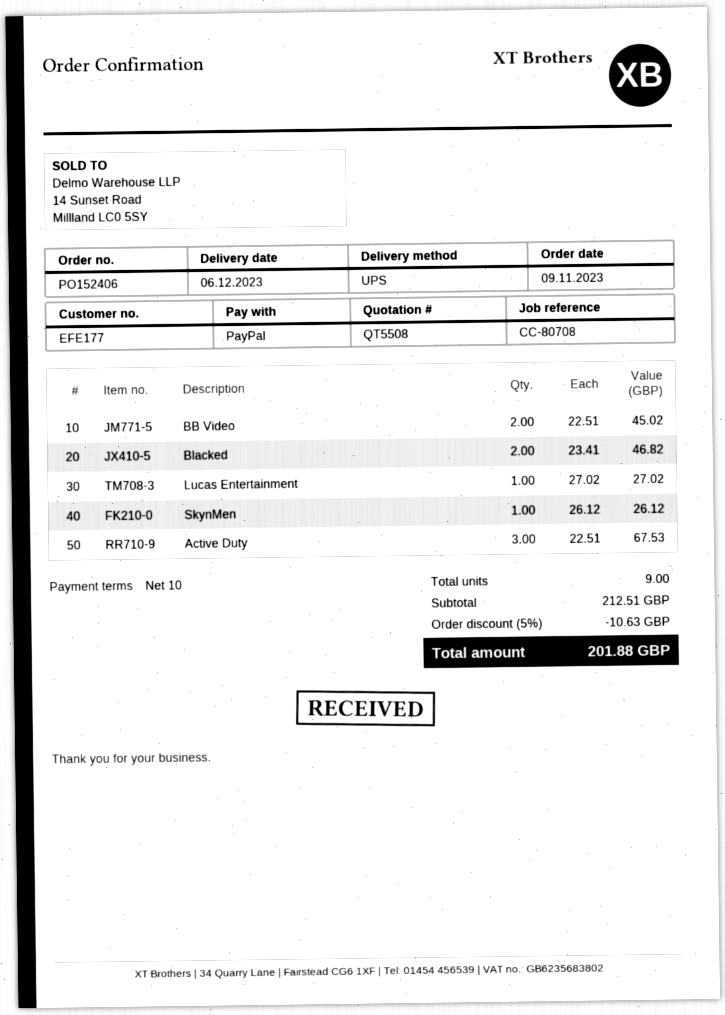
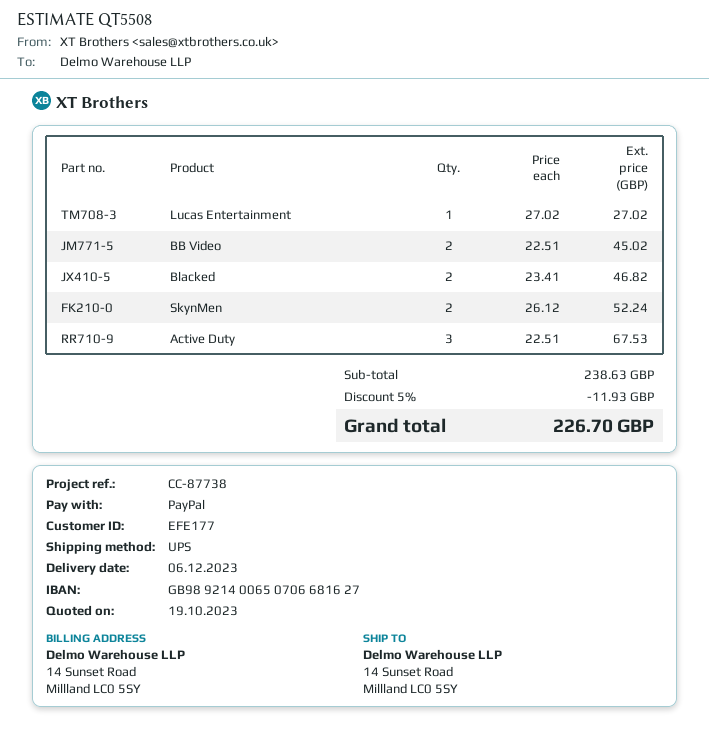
reference: CC-80708 -> CC-87738
SkynMen: 1 x 26.12 = 26.12 -> 2 x 26.12 = 52.24
subtotal: 212.51 -> 238.63
discount: 5% = 10.63 -> 5% = 11.93
total: 201.88 -> 226.70

